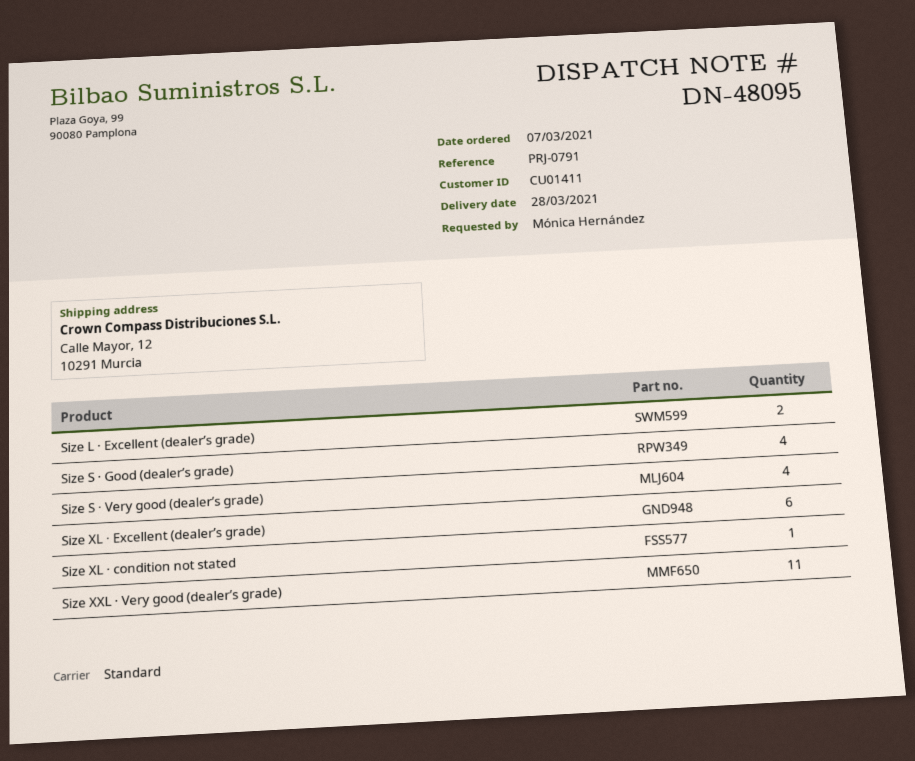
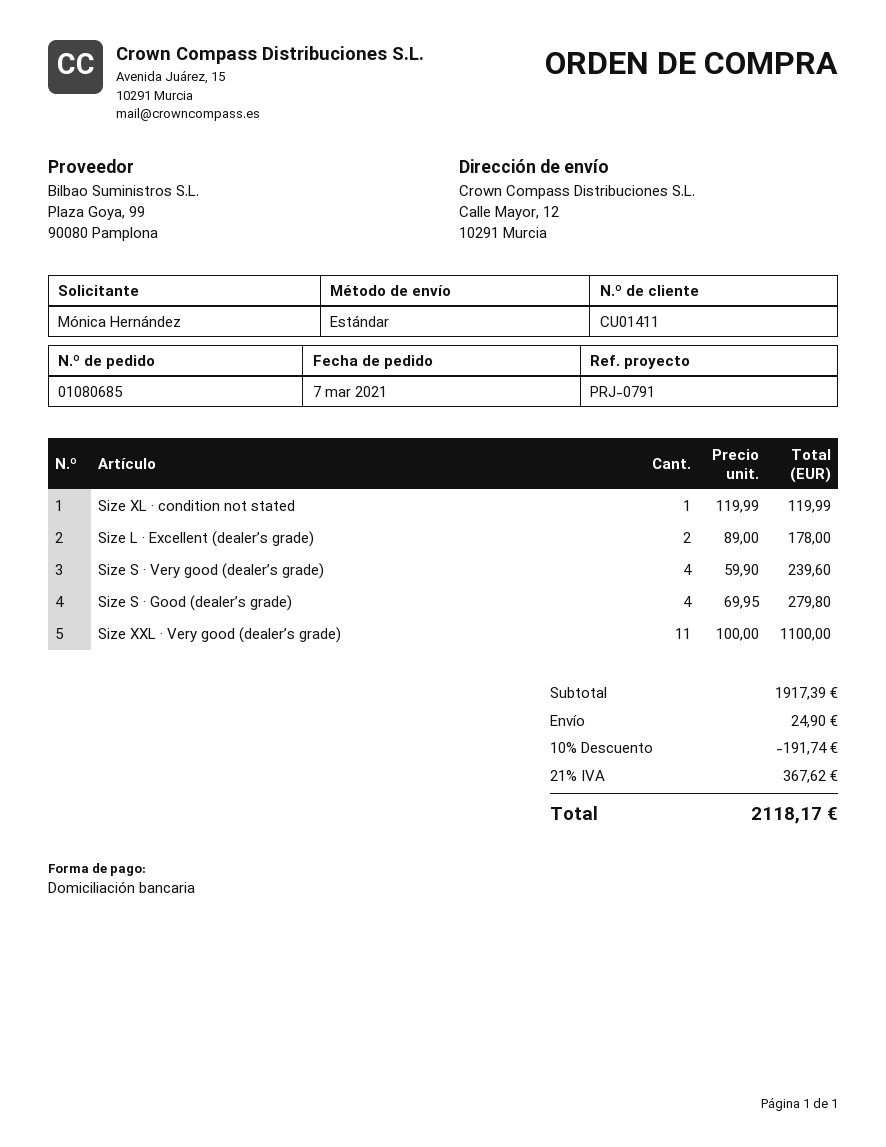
Size XL · Excellent (dealer’s grade): 6 -> none

